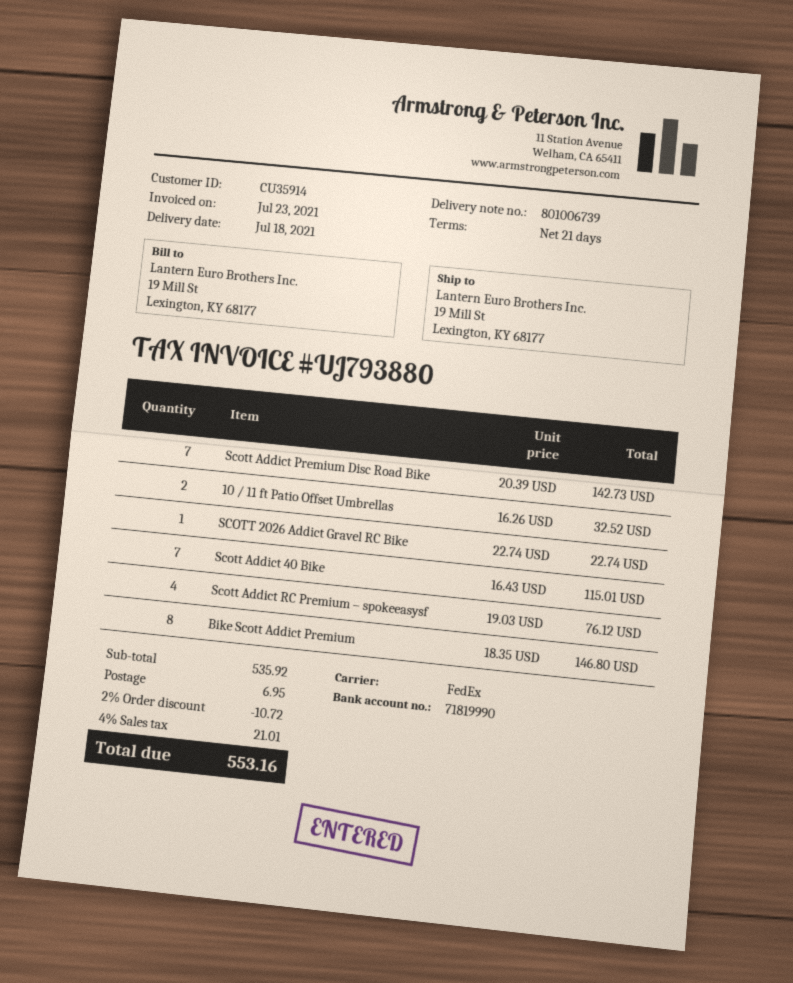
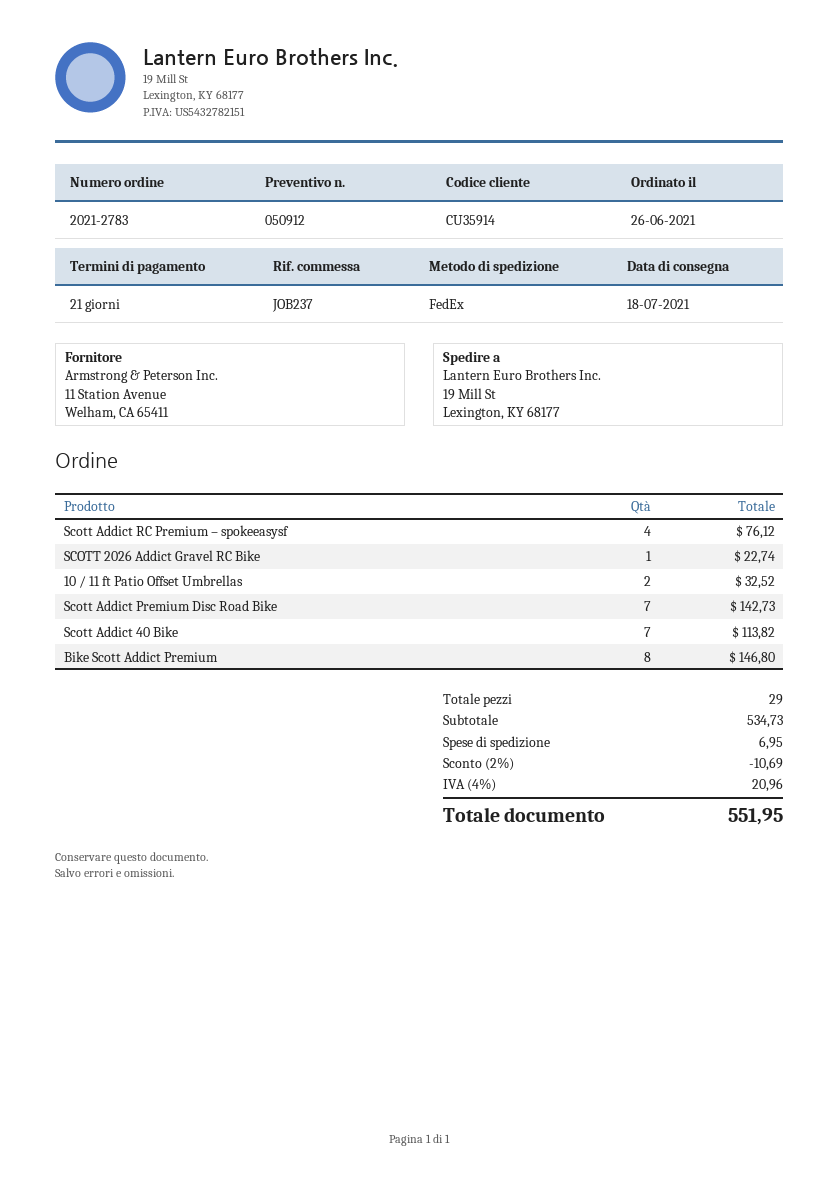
Scott Addict 40 Bike: 7 for 115.01 -> 7 for 113.82
subtotal: 535.92 -> 534.73
discount: 2% = 10.72 -> 2% = 10.69
tax: 4% = 21.01 -> 4% = 20.96
total: 553.16 -> 551.95

